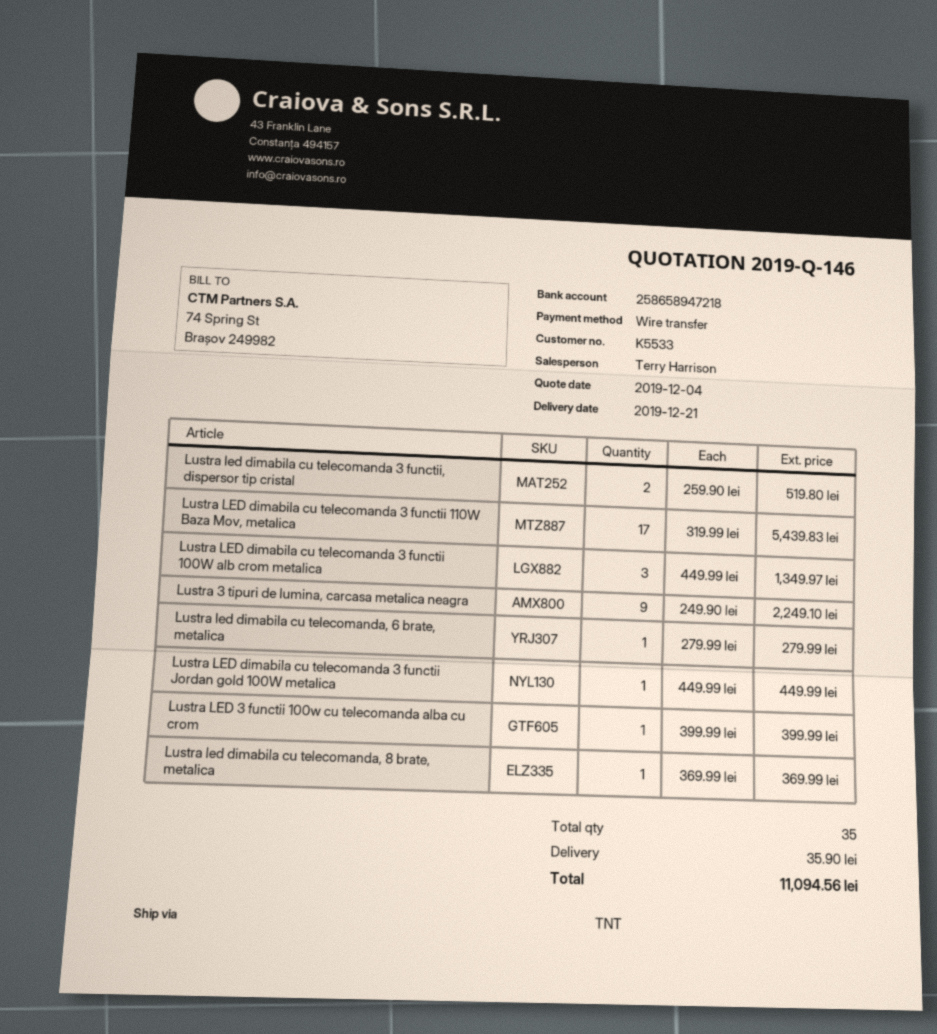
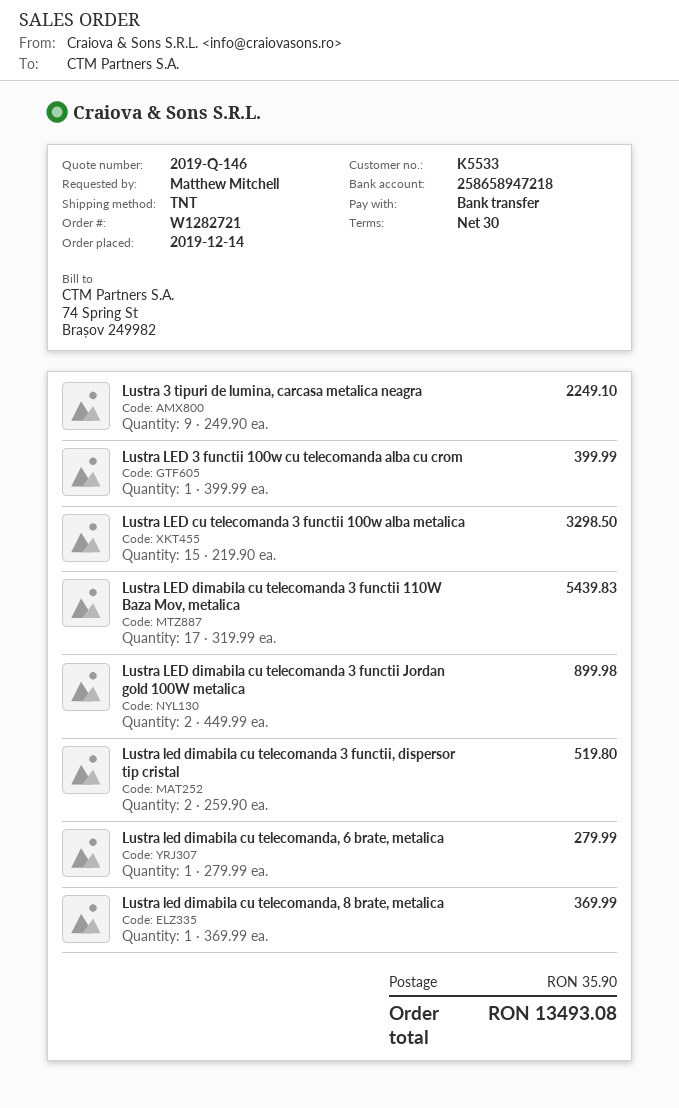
Lustra LED dimabila cu telecomanda 3 functii 100W alb crom metalica: 3 x 449.99 = 1349.97 -> none
Lustra LED dimabila cu telecomanda 3 functii Jordan gold 100W metalica: 1 x 449.99 = 449.99 -> 2 x 449.99 = 899.98
Lustra LED cu telecomanda 3 functii 100w alba metalica: none -> 15 x 219.90 = 3298.50
total: 11094.56 -> 13493.08

